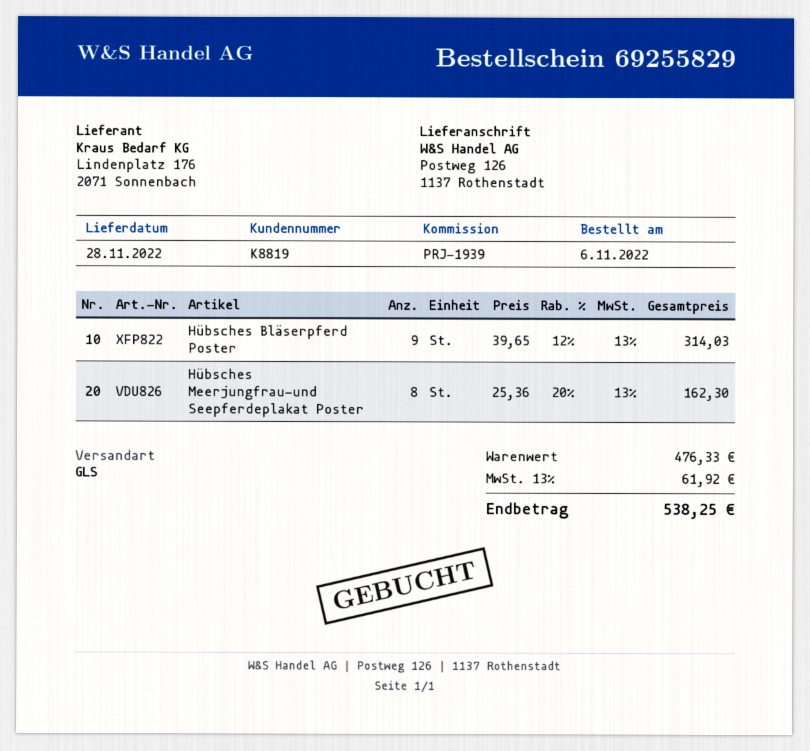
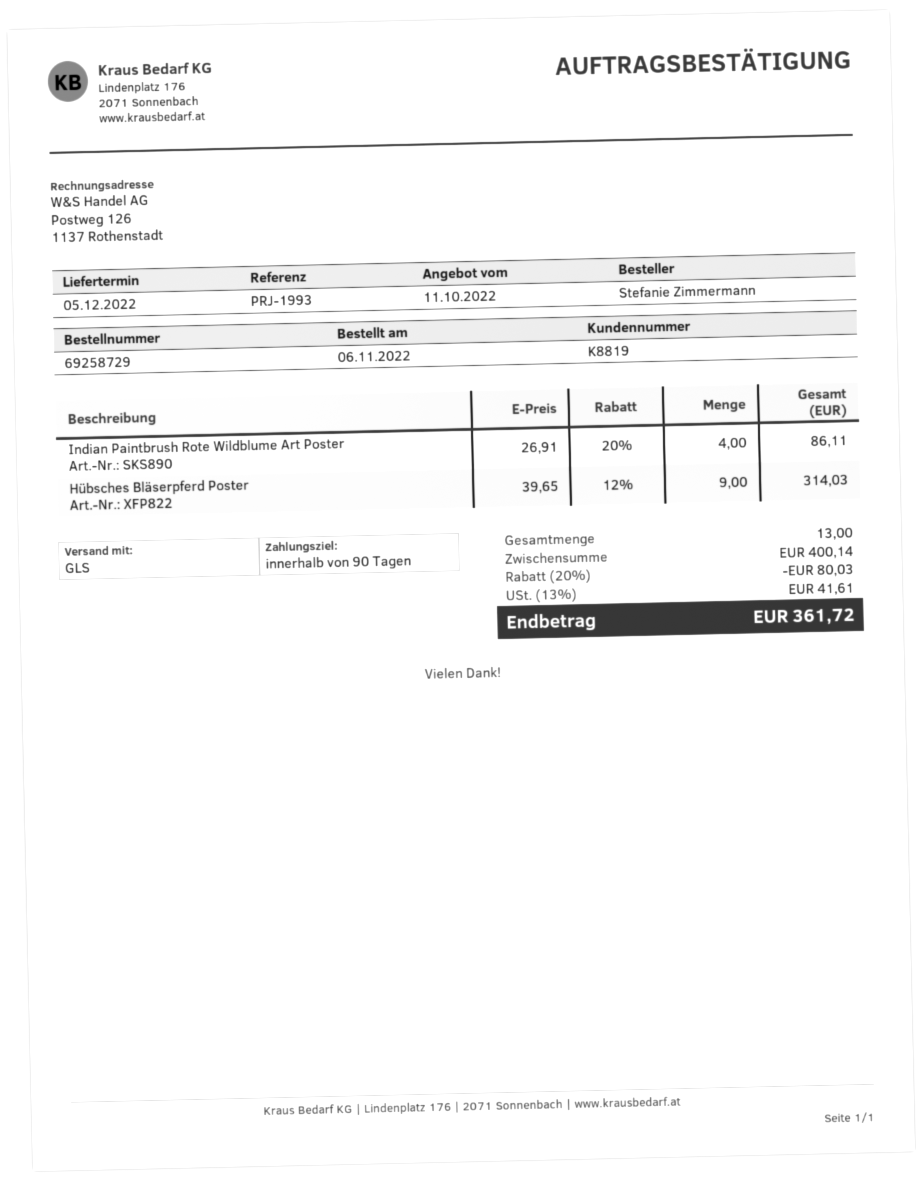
order number: 69255829 -> 69258729
delivery date: 2022-11-28 -> 2022-12-05
reference: PRJ-1939 -> PRJ-1993
Hübsches Meerjungfrau-und Seepferdeplakat Poster: 8 x 25.36 - 20% = 162.30 -> none
Indian Paintbrush Rote Wildblume Art Poster: none -> 4 x 26.91 - 20% = 86.11
subtotal: 476.33 -> 400.14
discount: none -> 20% = 80.03
tax: 13% = 61.92 -> 13% = 41.61
total: 538.25 -> 361.72

